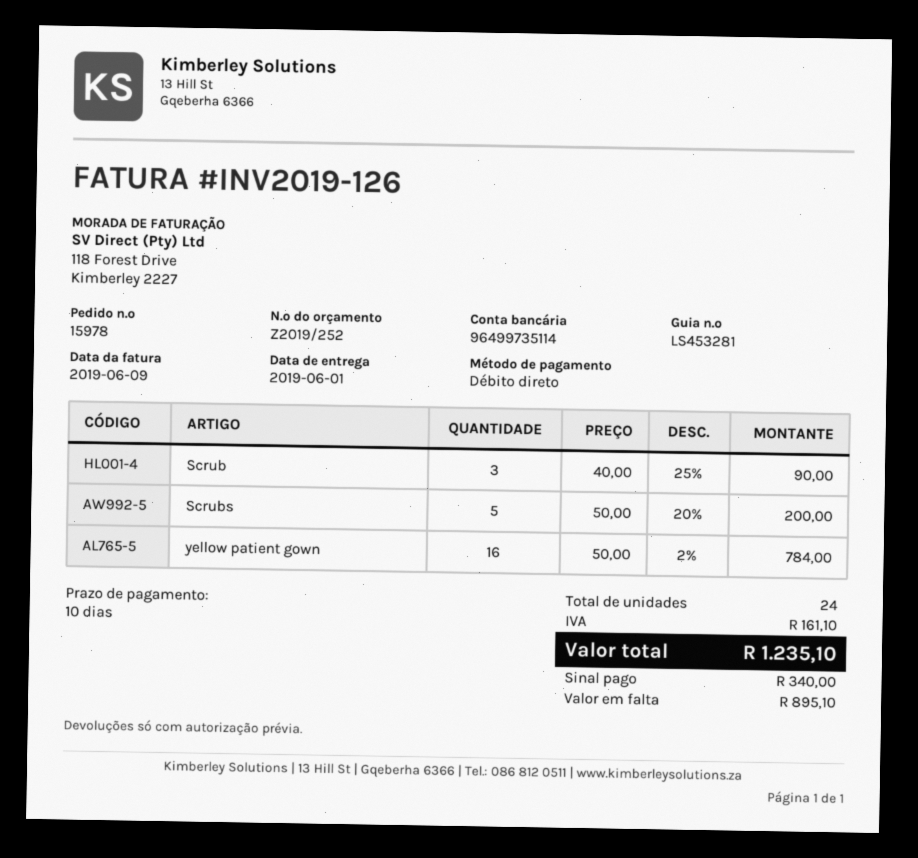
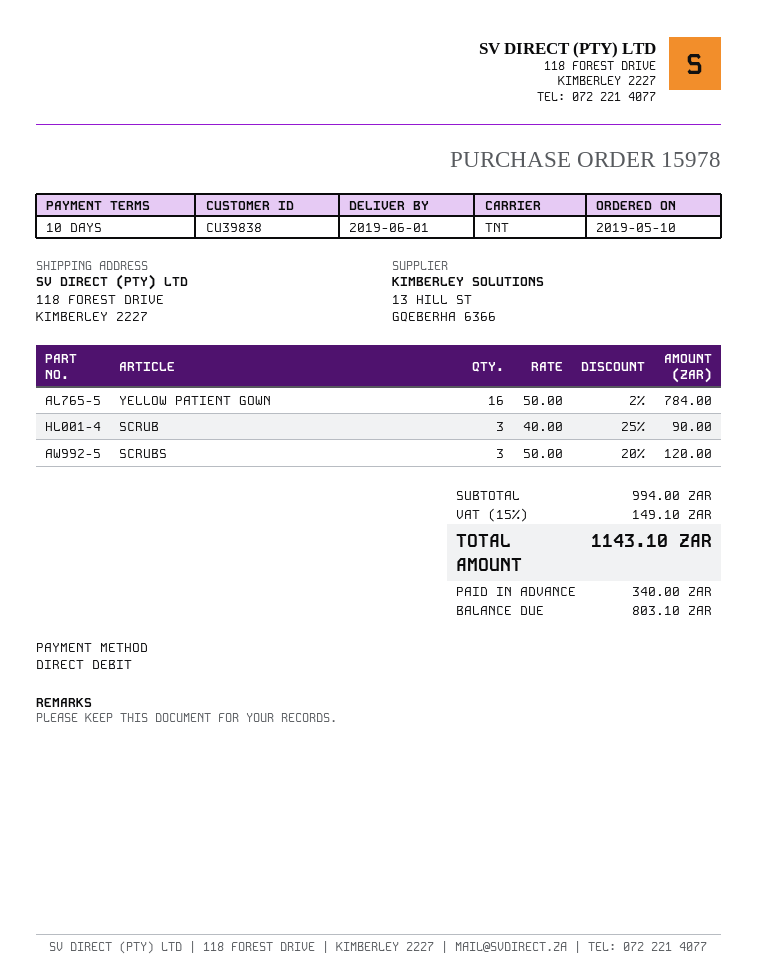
Scrubs: 5 x 50.00 - 20% = 200.00 -> 3 x 50.00 - 20% = 120.00
tax: 161.10 -> 149.10
total: 1235.10 -> 1143.10
balance: 895.10 -> 803.10

